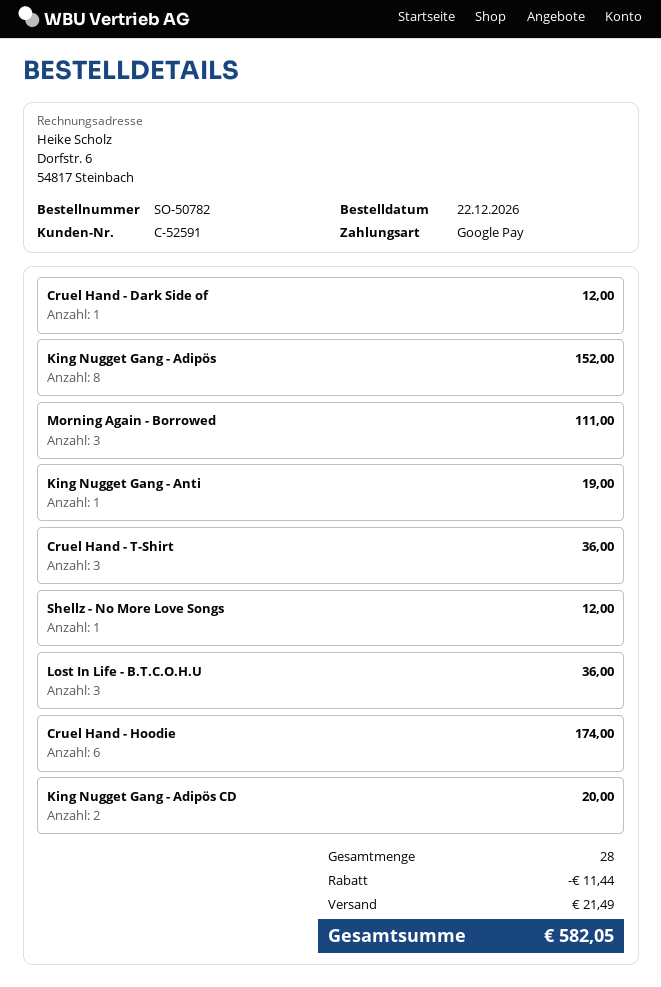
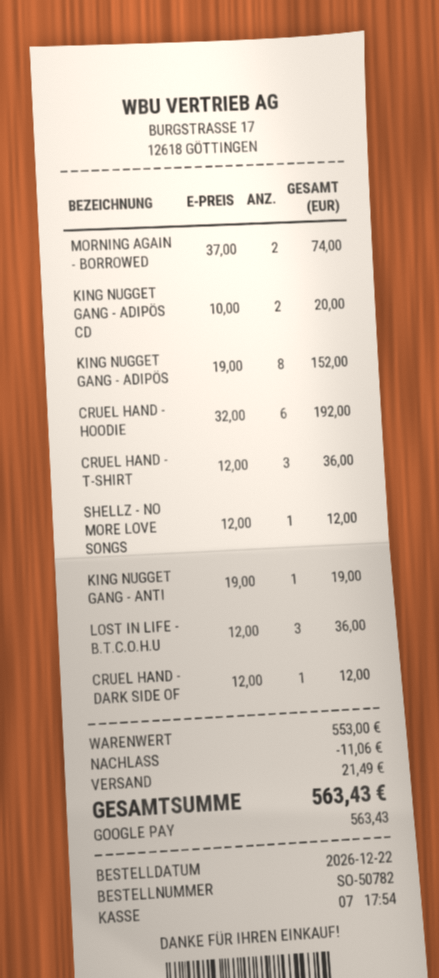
Morning Again - Borrowed: 3 for 111.00 -> 2 for 74.00
Cruel Hand - Hoodie: 6 for 174.00 -> 6 for 192.00
discount: 11.44 -> 11.06
total: 582.05 -> 563.43

